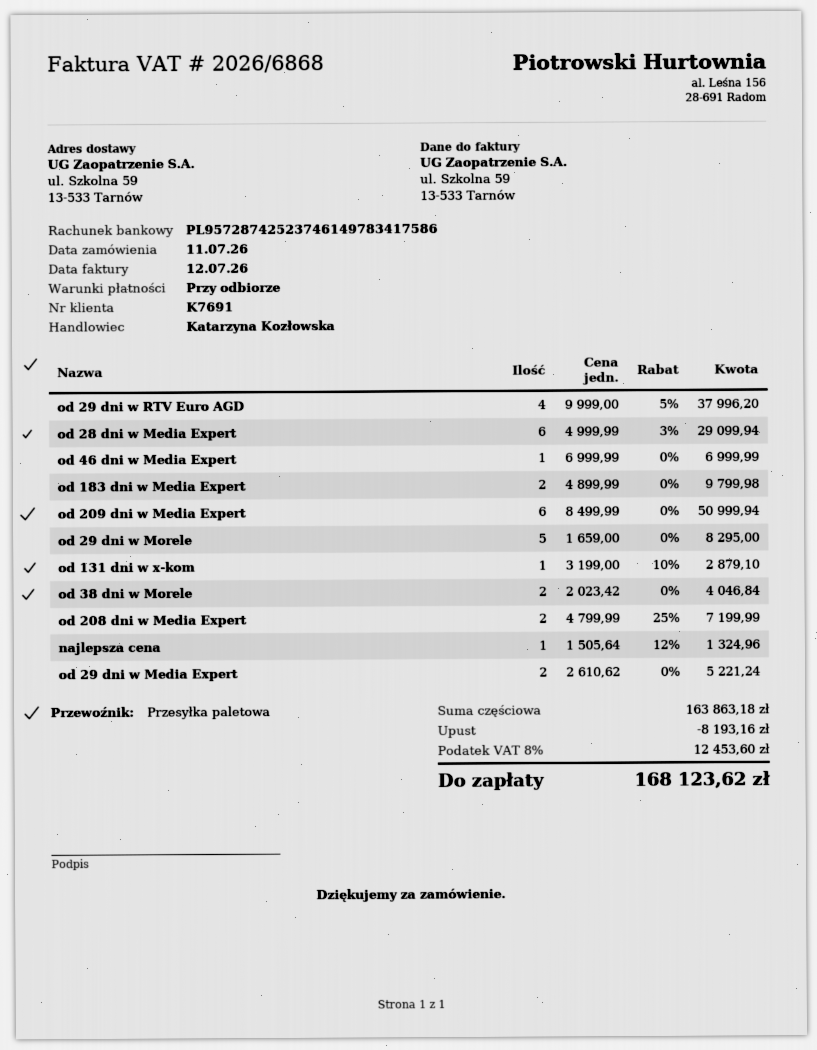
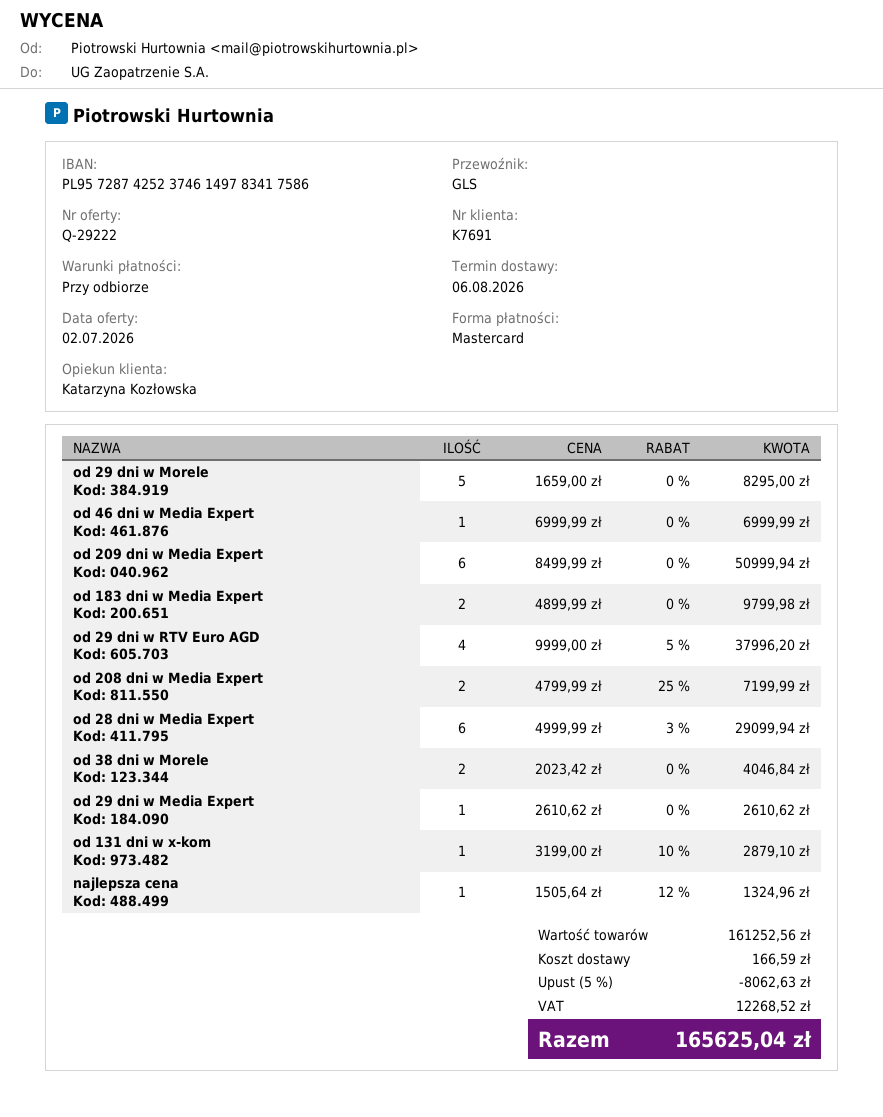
shipping method: pallet freight -> GLS
od 29 dni w Media Expert: 2 x 2610.62 = 5221.24 -> 1 x 2610.62 = 2610.62
subtotal: 163863.18 -> 161252.56
discount: 8193.16 -> 8062.63
shipping: none -> 166.59
tax: 12453.60 -> 12268.52
total: 168123.62 -> 165625.04

